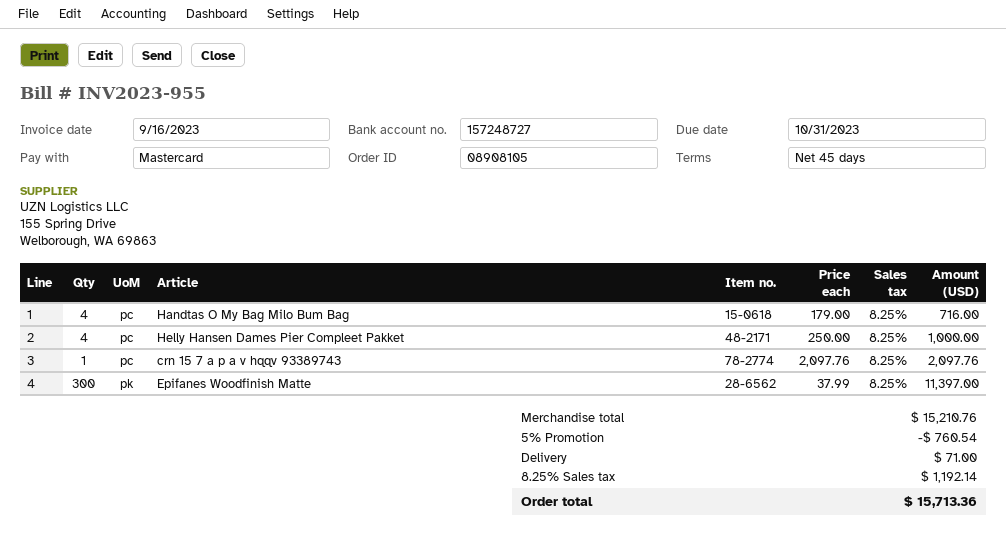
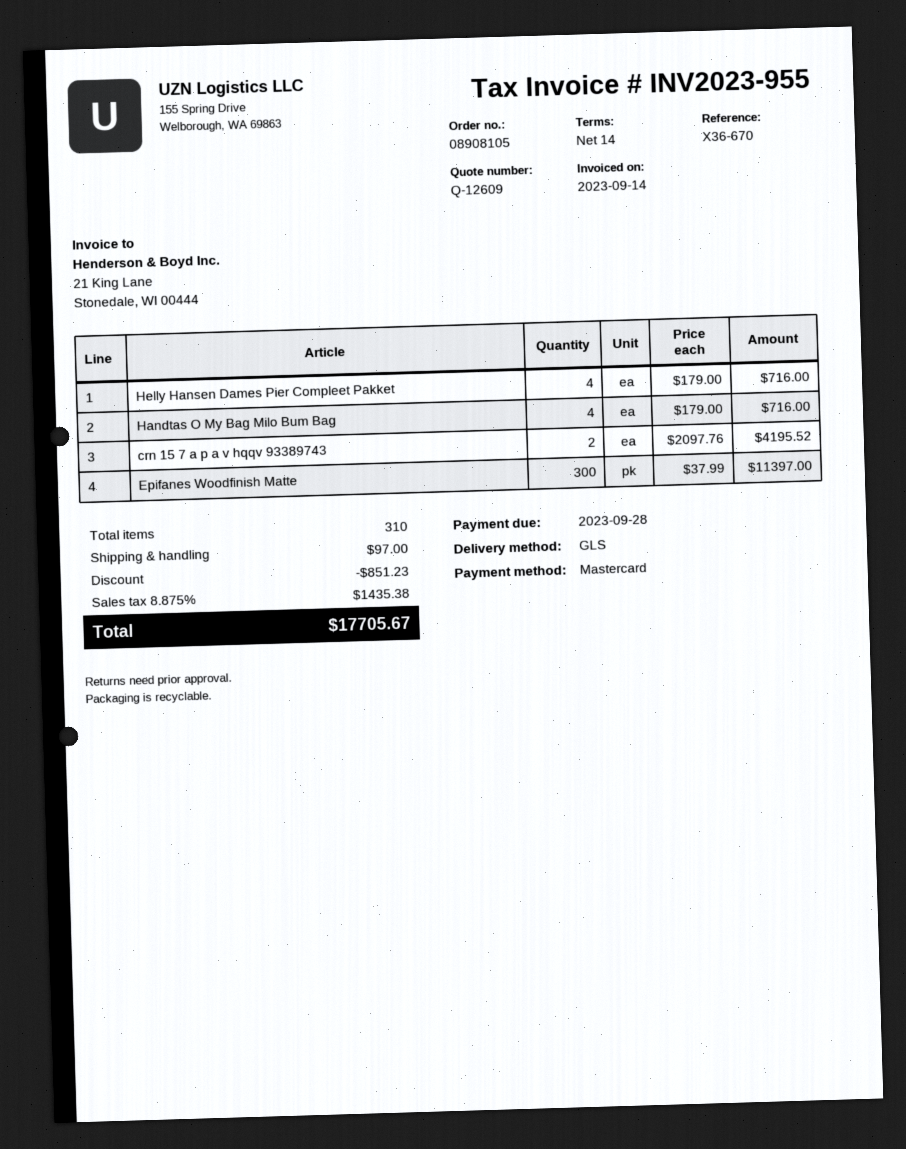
invoice date: 2023-09-16 -> 2023-09-14
payment terms: 45 days -> 14 days
due date: 2023-10-31 -> 2023-09-28
Helly Hansen Dames Pier Compleet Pakket: 4 x 250.00 = 1000.00 -> 4 x 179.00 = 716.00
crn 15 7 a p a v hqqv 93389743: 1 x 2097.76 = 2097.76 -> 2 x 2097.76 = 4195.52
discount: 760.54 -> 851.23
shipping: 71.00 -> 97.00
tax: 8.25% = 1192.14 -> 8.875% = 1435.38
total: 15713.36 -> 17705.67

